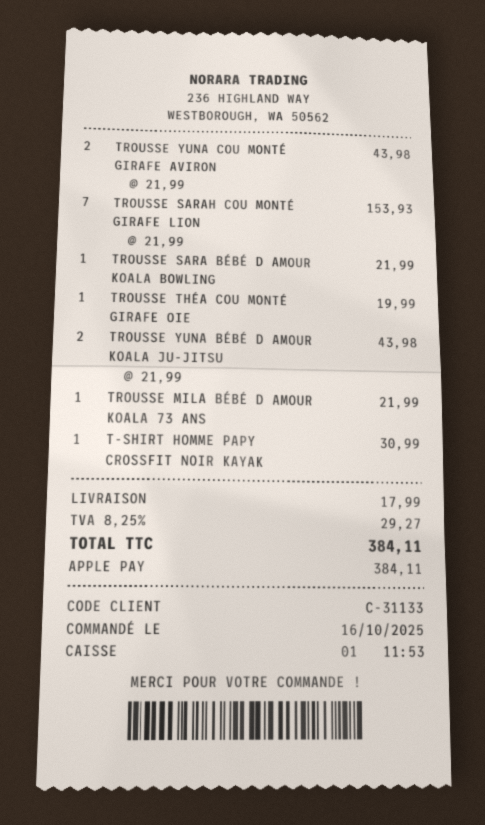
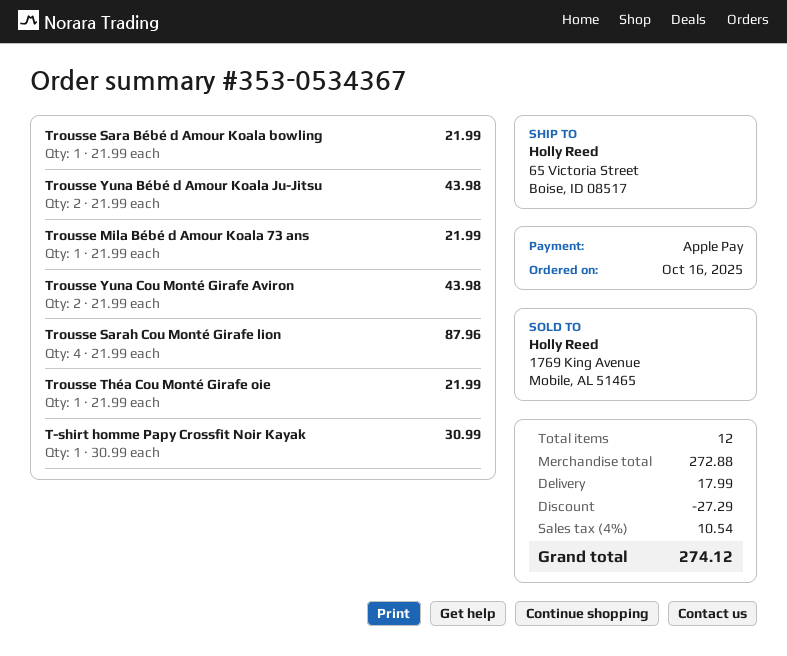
TROUSSE SARAH COU MONTÉ GIRAFE LION: 7 x 21.99 = 153.93 -> 4 x 21.99 = 87.96
TROUSSE THÉA COU MONTÉ GIRAFE OIE: 1 x 19.99 = 19.99 -> 1 x 21.99 = 21.99
discount: none -> 27.29
tax: 8.25% = 29.27 -> 4% = 10.54
total: 384.11 -> 274.12

